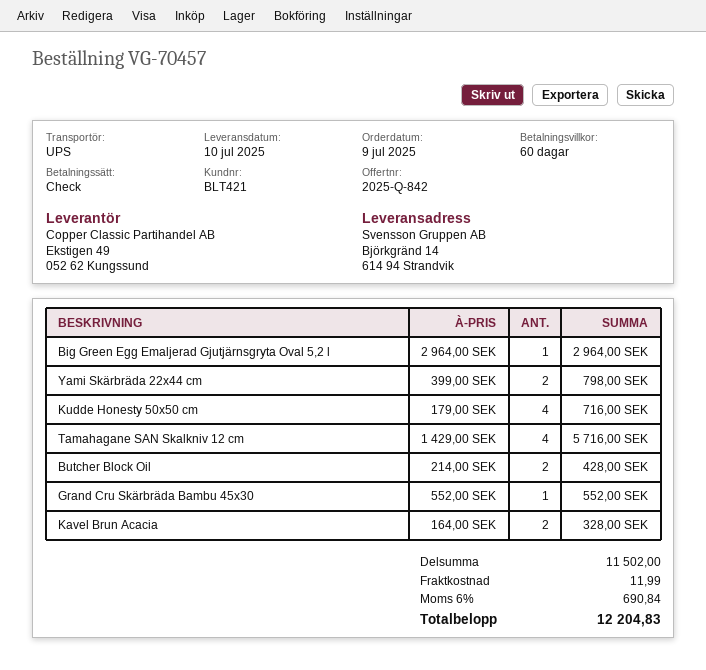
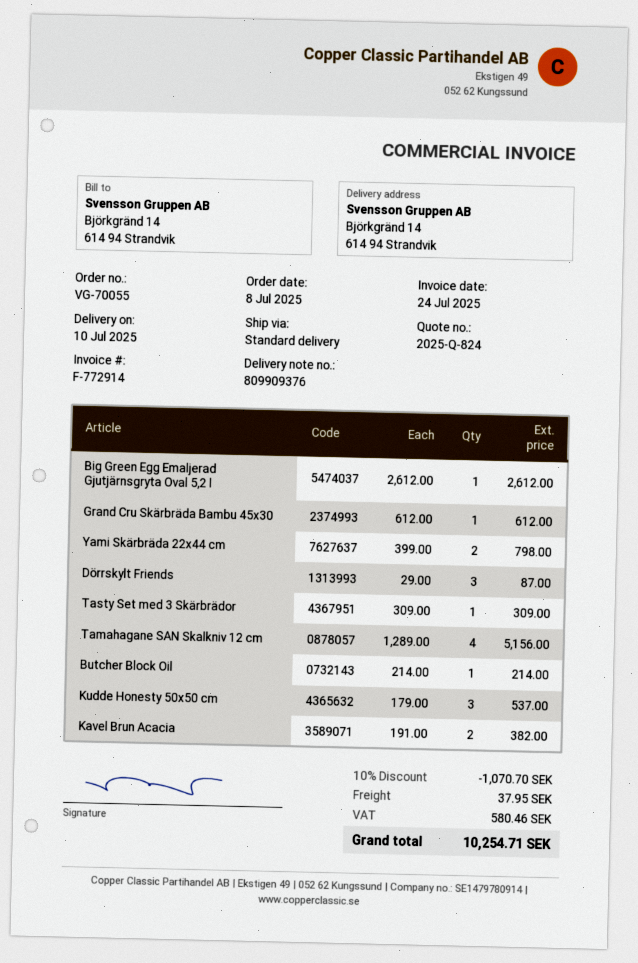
quote number: 2025-Q-842 -> 2025-Q-824
order number: VG-70457 -> VG-70055
order date: 2025-07-09 -> 2025-07-08
shipping method: UPS -> standard
Big Green Egg Emaljerad Gjutjärnsgryta Oval 5,2 l: 1 x 2964.00 = 2964.00 -> 1 x 2612.00 = 2612.00
Kudde Honesty 50x50 cm: 4 x 179.00 = 716.00 -> 3 x 179.00 = 537.00
Tamahagane SAN Skalkniv 12 cm: 4 x 1429.00 = 5716.00 -> 4 x 1289.00 = 5156.00
Butcher Block Oil: 2 x 214.00 = 428.00 -> 1 x 214.00 = 214.00
Grand Cru Skärbräda Bambu 45x30: 1 x 552.00 = 552.00 -> 1 x 612.00 = 612.00
Kavel Brun Acacia: 2 x 164.00 = 328.00 -> 2 x 191.00 = 382.00
Dörrskylt Friends: none -> 3 x 29.00 = 87.00
Tasty Set med 3 Skärbrädor: none -> 1 x 309.00 = 309.00
discount: none -> 10% = 1070.70
shipping: 11.99 -> 37.95
tax: 690.84 -> 580.46
total: 12204.83 -> 10254.71

